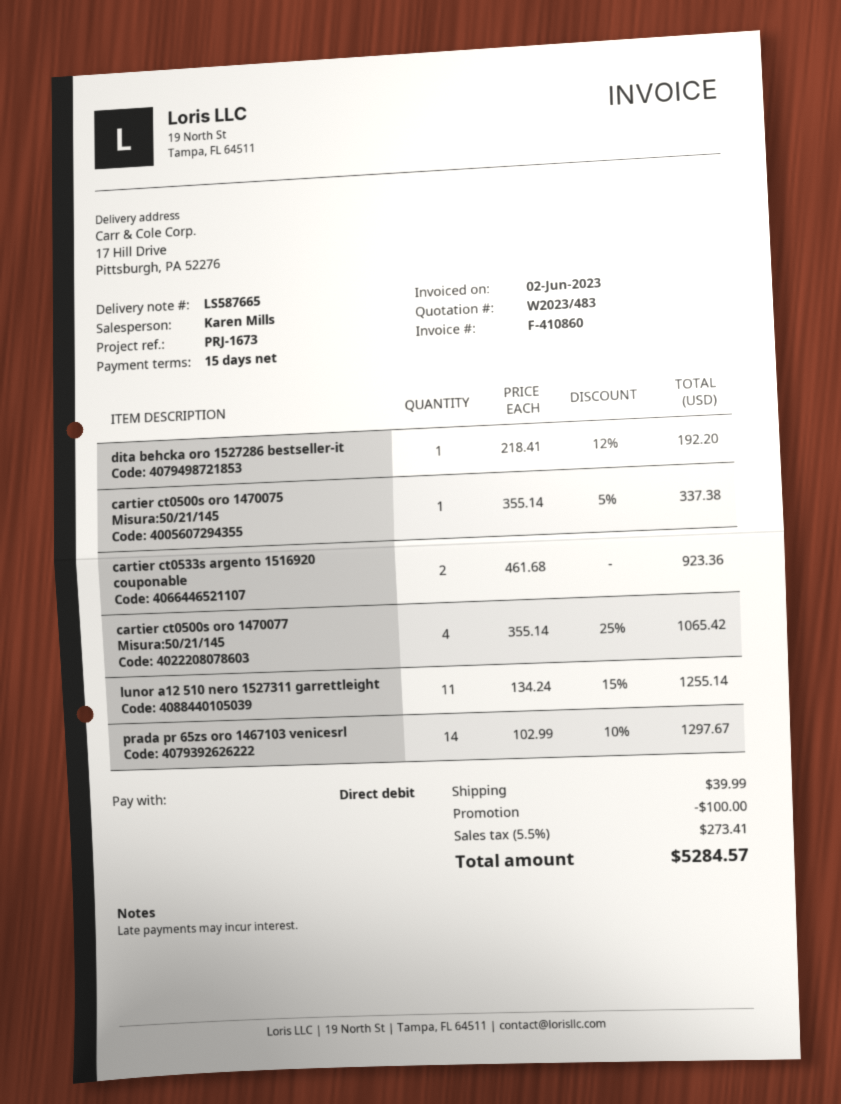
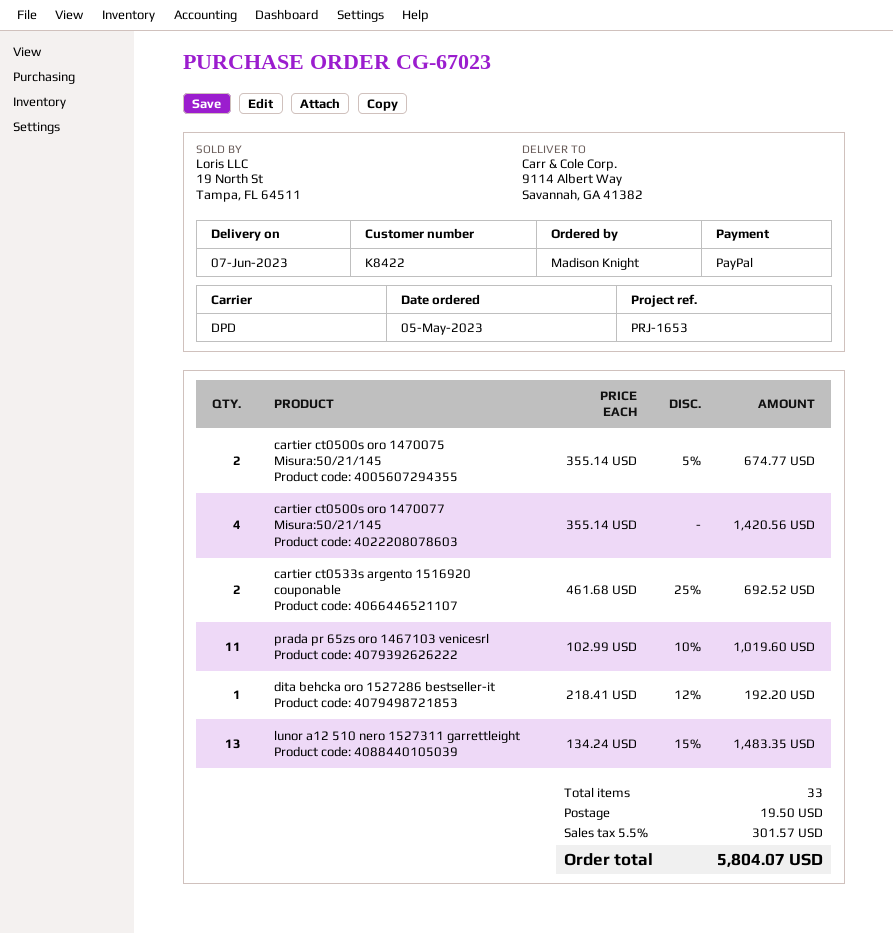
reference: PRJ-1673 -> PRJ-1653
payment method: direct debit -> PayPal
ship to: 17 Hill Drive, Pittsburgh, PA 52276 -> 9114 Albert Way, Savannah, GA 41382
cartier ct0500s oro 1470075 Misura:50/21/145: 1 x 355.14 - 5% = 337.38 -> 2 x 355.14 - 5% = 674.77
cartier ct0533s argento 1516920 couponable: 2 x 461.68 = 923.36 -> 2 x 461.68 - 25% = 692.52
cartier ct0500s oro 1470077 Misura:50/21/145: 4 x 355.14 - 25% = 1065.42 -> 4 x 355.14 = 1420.56
lunor a12 510 nero 1527311 garrettleight: 11 x 134.24 - 15% = 1255.14 -> 13 x 134.24 - 15% = 1483.35
prada pr 65zs oro 1467103 venicesrl: 14 x 102.99 - 10% = 1297.67 -> 11 x 102.99 - 10% = 1019.60
discount: 100.00 -> none
shipping: 39.99 -> 19.50
tax: 5.5% = 273.41 -> 5.5% = 301.57
total: 5284.57 -> 5804.07

